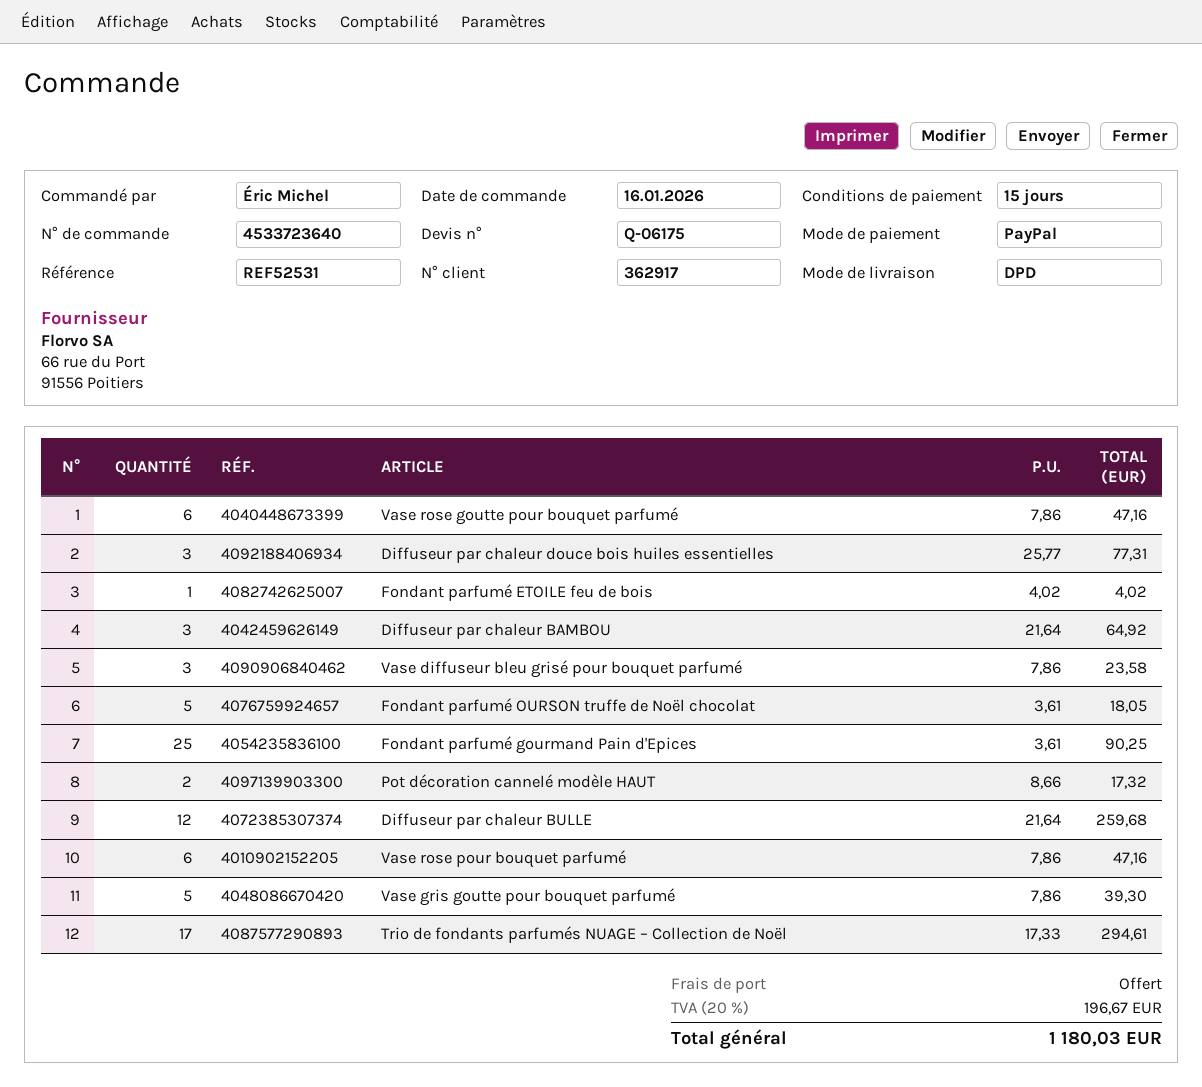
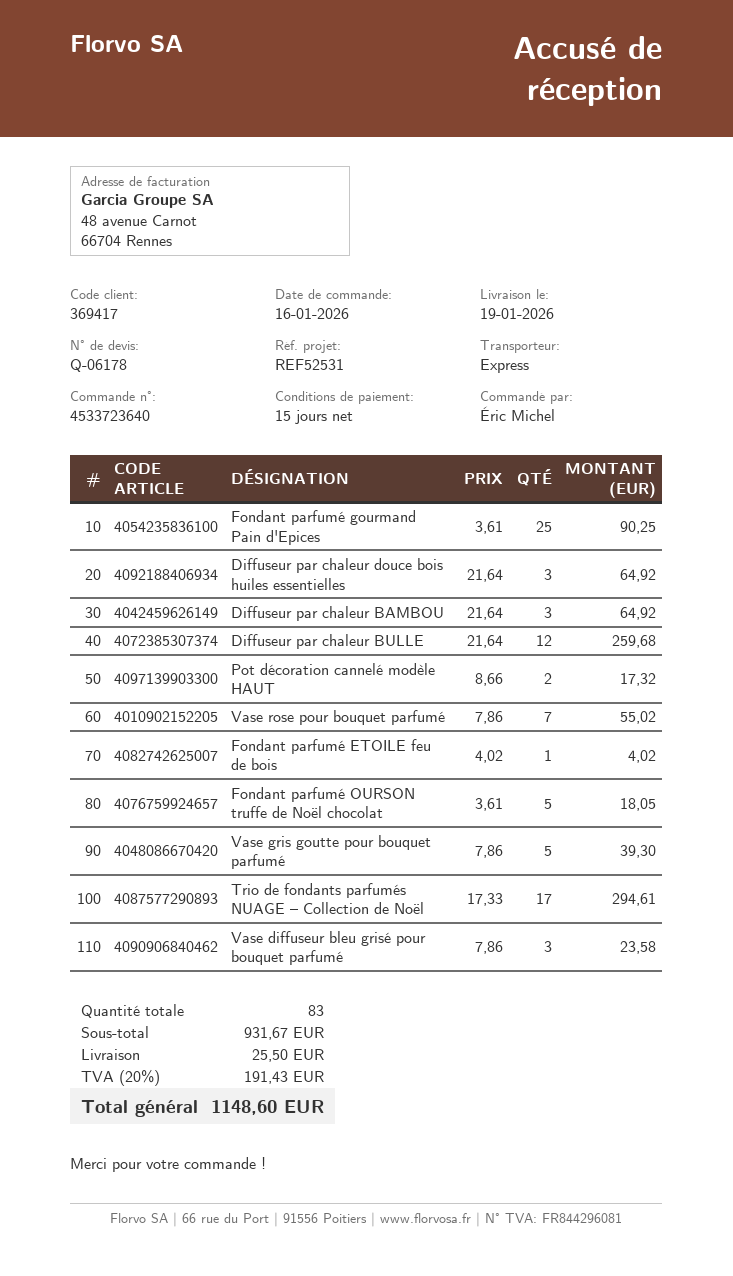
quote number: Q-06175 -> Q-06178
customer number: 362917 -> 369417
shipping method: DPD -> express
Vase rose goutte pour bouquet parfumé: 6 x 7.86 = 47.16 -> none
Diffuseur par chaleur douce bois huiles essentielles: 3 x 25.77 = 77.31 -> 3 x 21.64 = 64.92
Vase rose pour bouquet parfumé: 6 x 7.86 = 47.16 -> 7 x 7.86 = 55.02
shipping: 0.00 -> 25.50
tax: 20% = 196.67 -> 20% = 191.43
total: 1180.03 -> 1148.60

